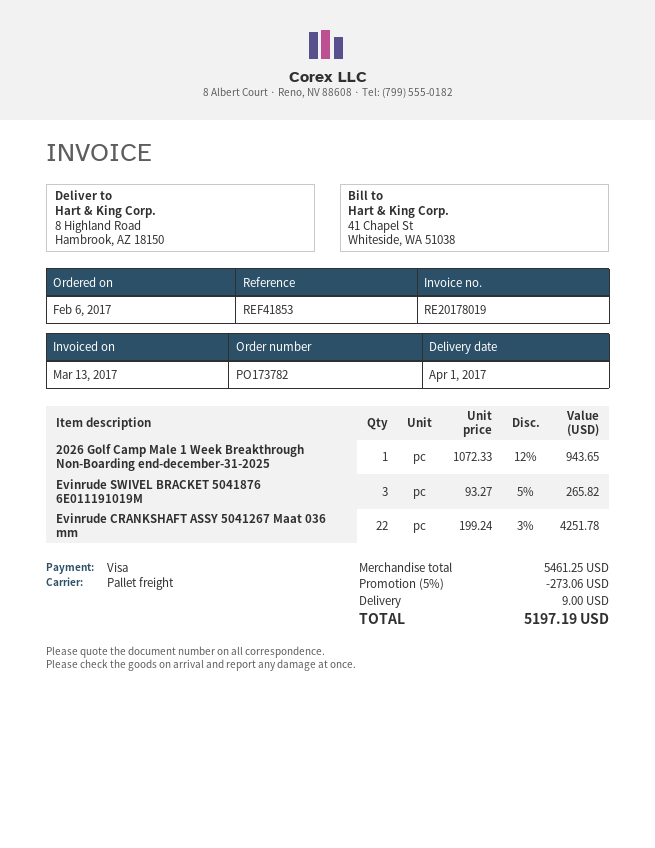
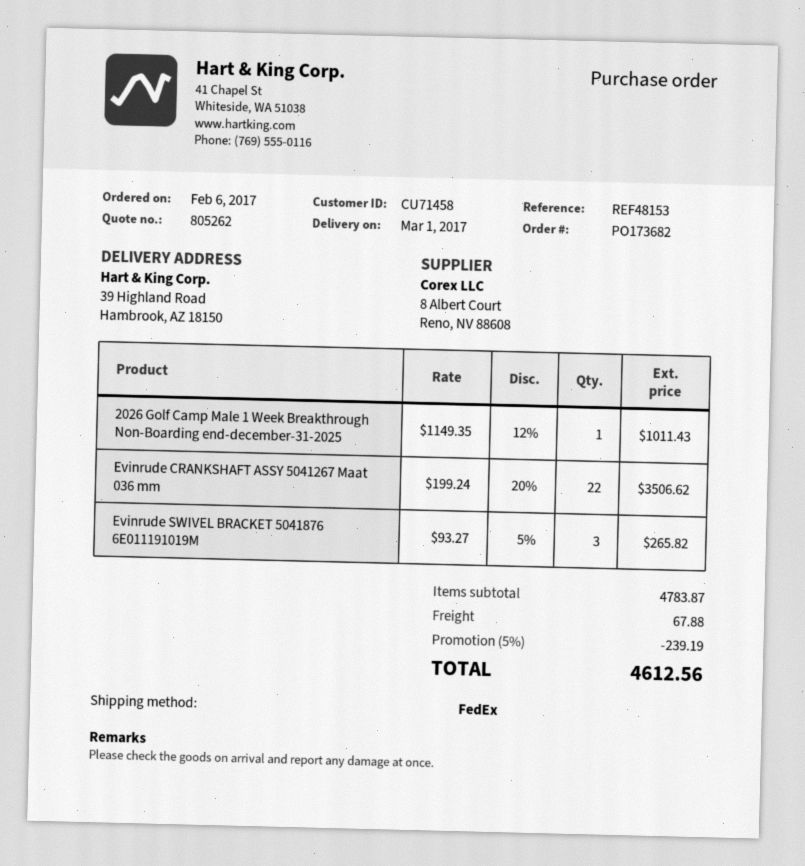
order number: PO173782 -> PO173682
delivery date: 2017-04-01 -> 2017-03-01
reference: REF41853 -> REF48153
shipping method: pallet freight -> FedEx
ship to: 8 Highland Road, Hambrook, AZ 18150 -> 39 Highland Road, Hambrook, AZ 18150
2026 Golf Camp Male 1 Week Breakthrough Non-Boarding end-december-31-2025: 1 x 1072.33 - 12% = 943.65 -> 1 x 1149.35 - 12% = 1011.43
Evinrude CRANKSHAFT ASSY 5041267 Maat 036 mm: 22 x 199.24 - 3% = 4251.78 -> 22 x 199.24 - 20% = 3506.62
subtotal: 5461.25 -> 4783.87
discount: 5% = 273.06 -> 5% = 239.19
shipping: 9.00 -> 67.88
total: 5197.19 -> 4612.56

